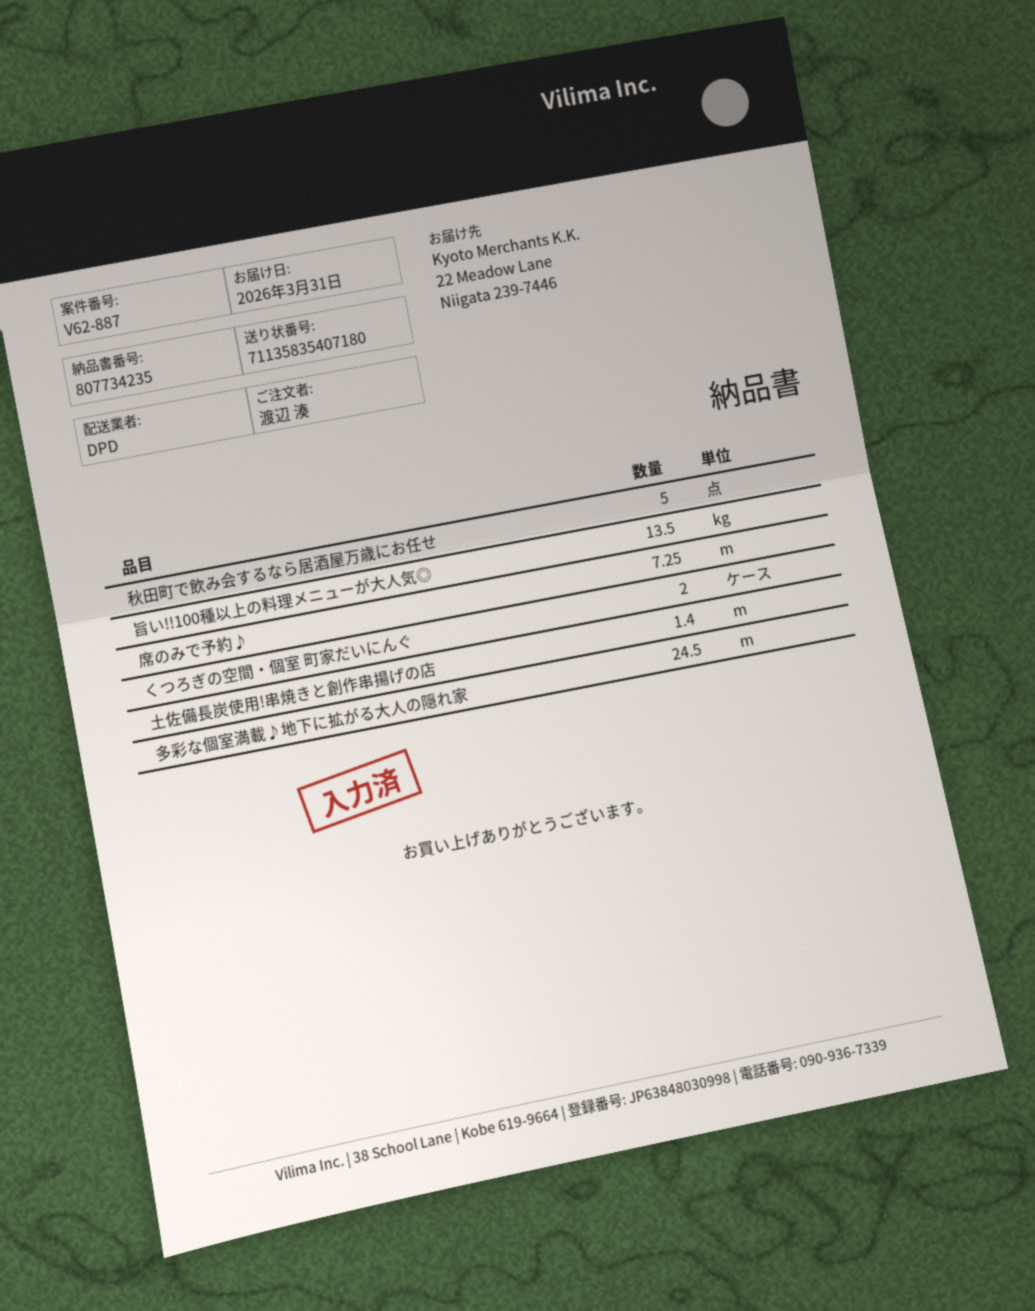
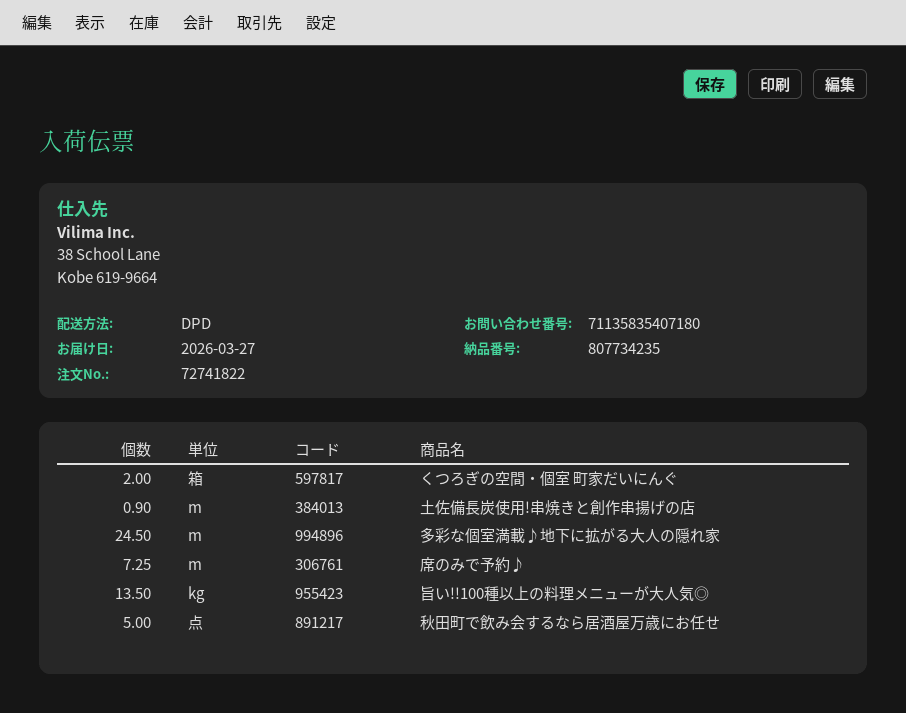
delivery date: 2026-03-31 -> 2026-03-27
土佐備長炭使用!串焼きと創作串揚げの店: 1.4 -> 0.9

